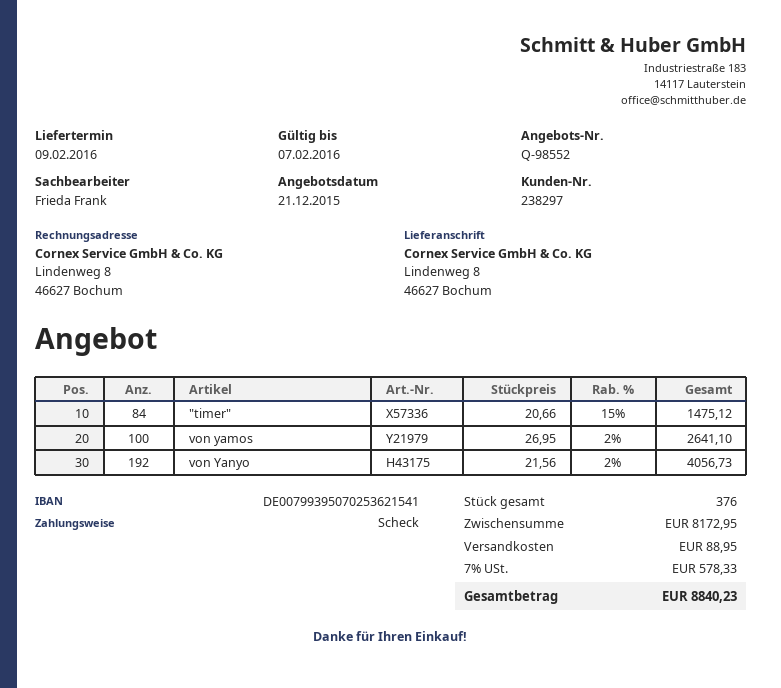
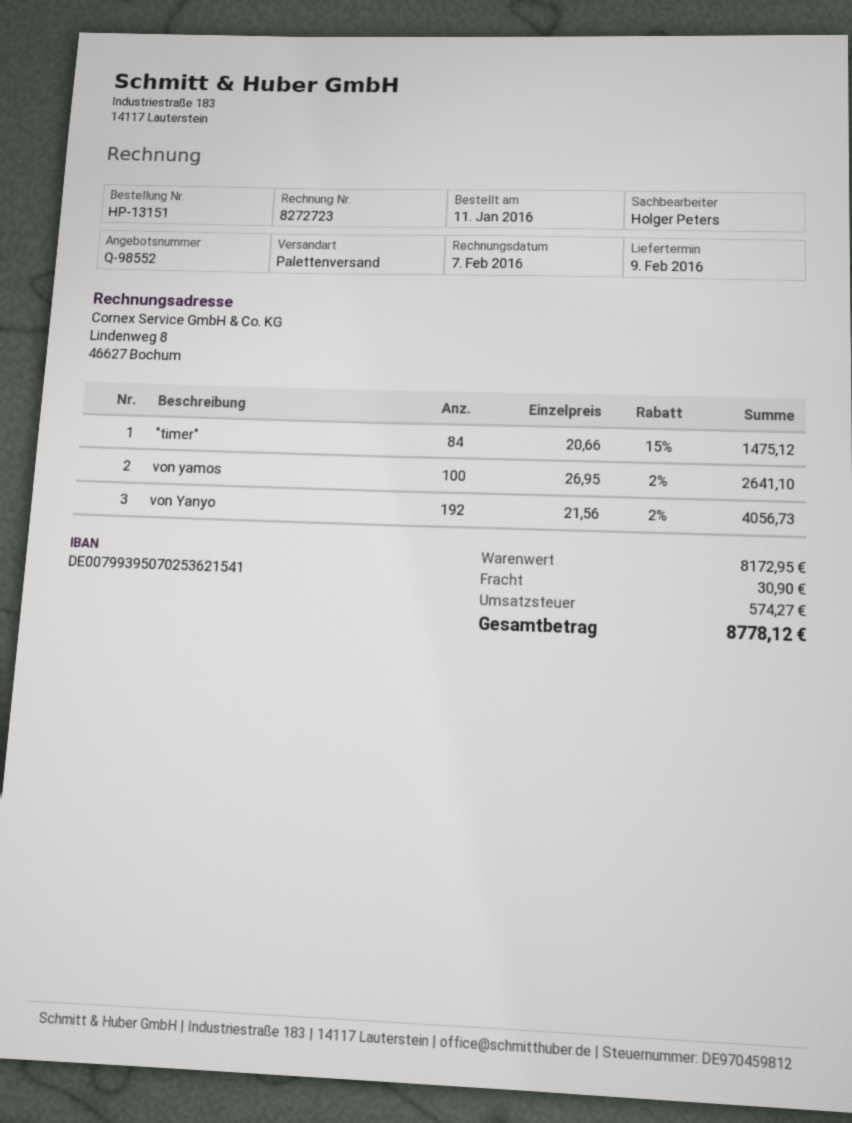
sales rep: Frieda Frank -> Holger Peters
shipping: 88.95 -> 30.90
tax: 578.33 -> 574.27
total: 8840.23 -> 8778.12

